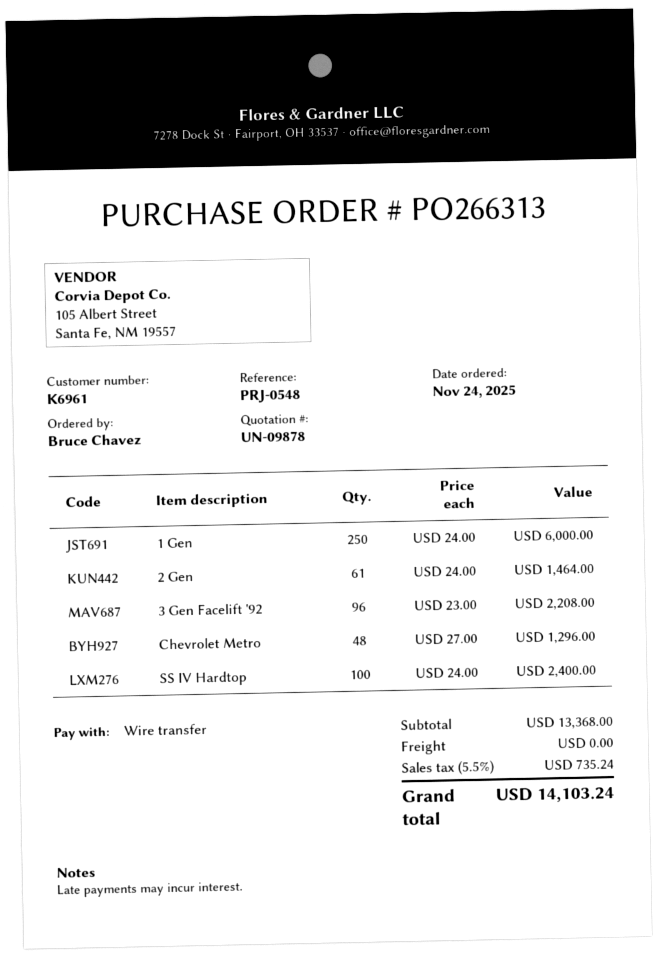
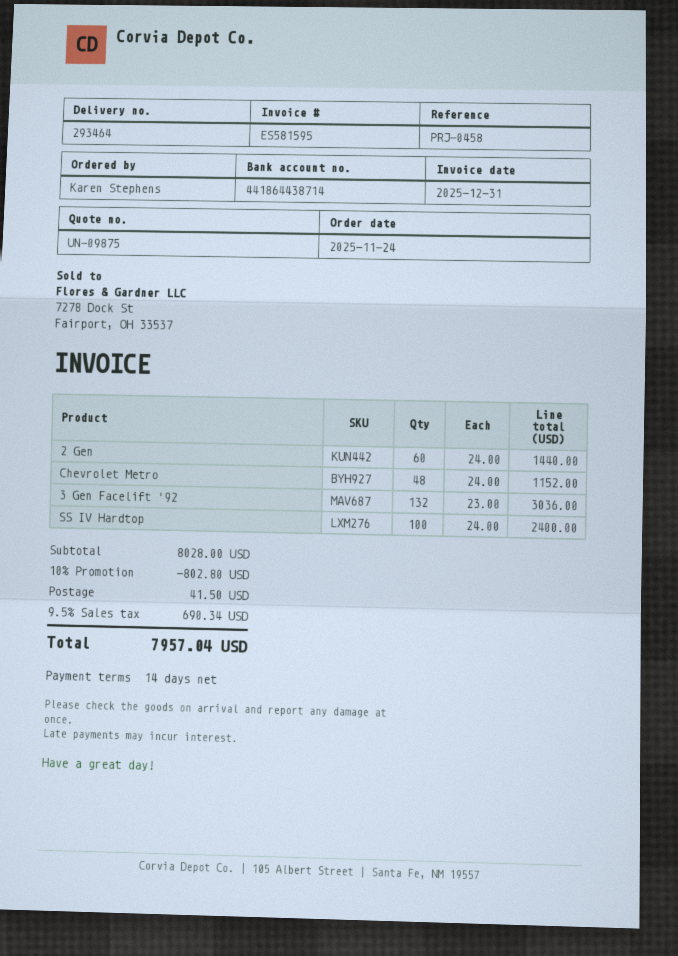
quote number: UN-09878 -> UN-09875
reference: PRJ-0548 -> PRJ-0458
ordered by: Bruce Chavez -> Karen Stephens
1 Gen: 250 x 24.00 = 6000.00 -> none
2 Gen: 61 x 24.00 = 1464.00 -> 60 x 24.00 = 1440.00
3 Gen Facelift '92: 96 x 23.00 = 2208.00 -> 132 x 23.00 = 3036.00
Chevrolet Metro: 48 x 27.00 = 1296.00 -> 48 x 24.00 = 1152.00
subtotal: 13368.00 -> 8028.00
discount: none -> 10% = 802.80
shipping: 0.00 -> 41.50
tax: 5.5% = 735.24 -> 9.5% = 690.34
total: 14103.24 -> 7957.04

